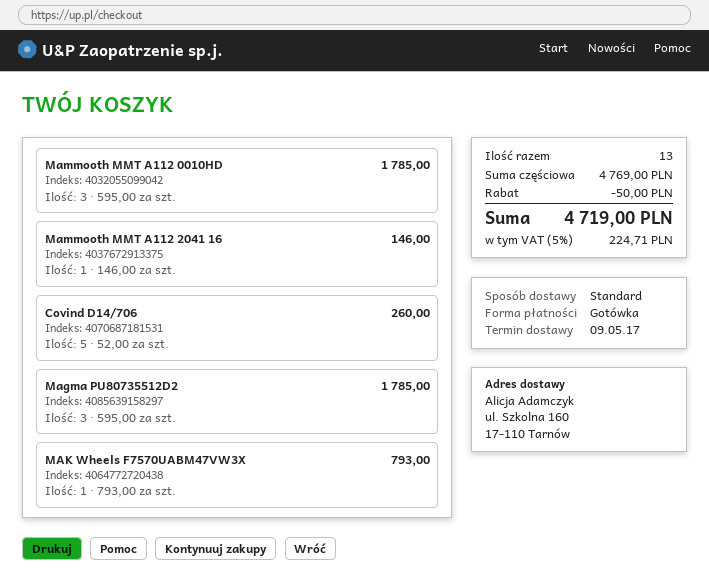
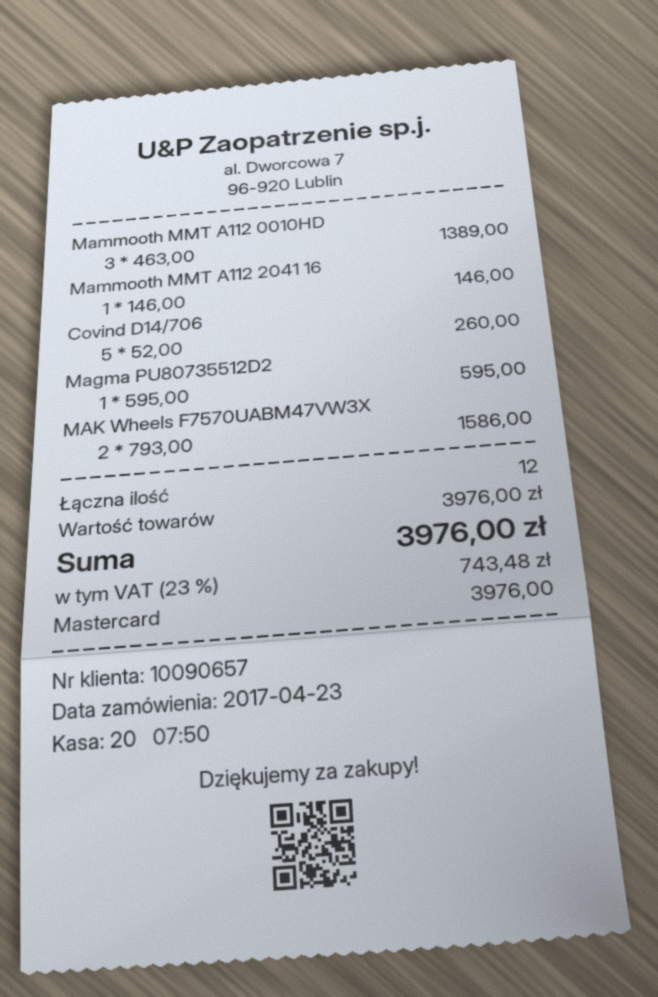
payment method: cash -> Mastercard
Mammooth MMT A112 0010HD: 3 x 595.00 = 1785.00 -> 3 x 463.00 = 1389.00
Magma PU80735512D2: 3 x 595.00 = 1785.00 -> 1 x 595.00 = 595.00
MAK Wheels F7570UABM47VW3X: 1 x 793.00 = 793.00 -> 2 x 793.00 = 1586.00
total quantity: 13 -> 12
subtotal: 4769.00 -> 3976.00
discount: 50.00 -> none
tax: 5% = 224.71 -> 23% = 743.48
total: 4719.00 -> 3976.00

